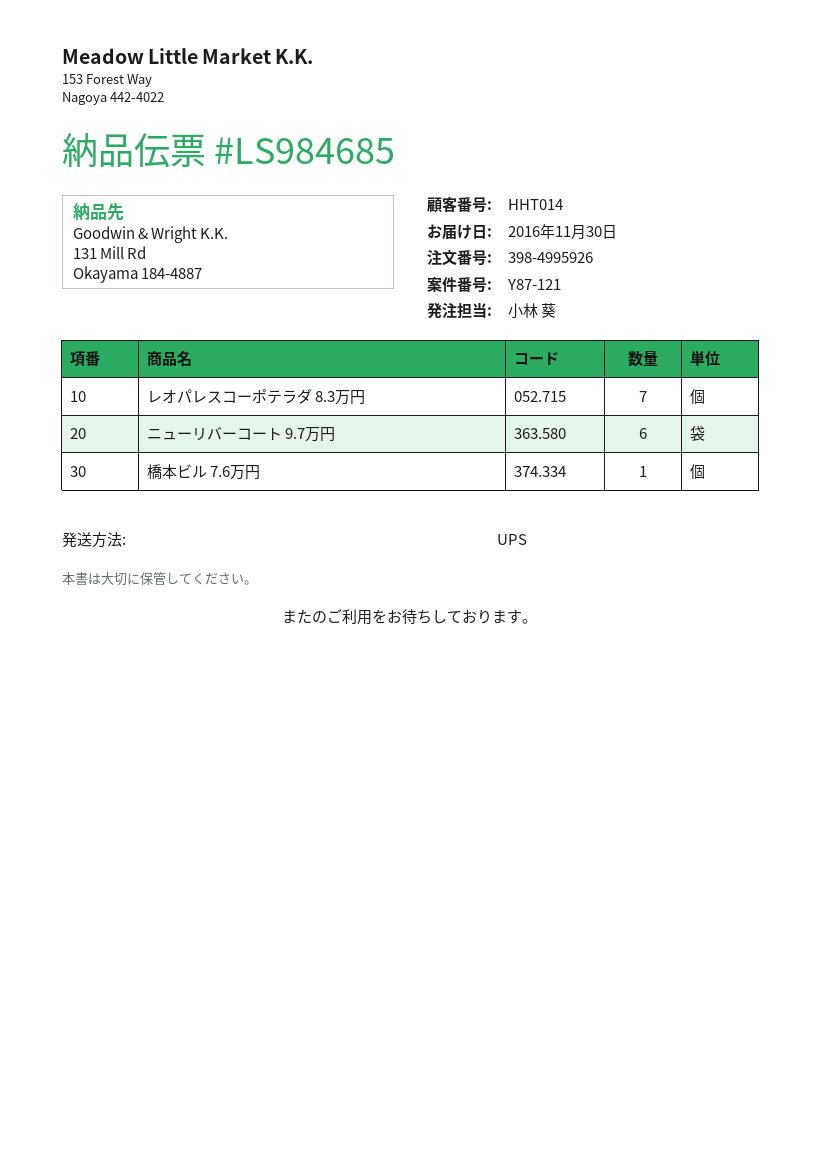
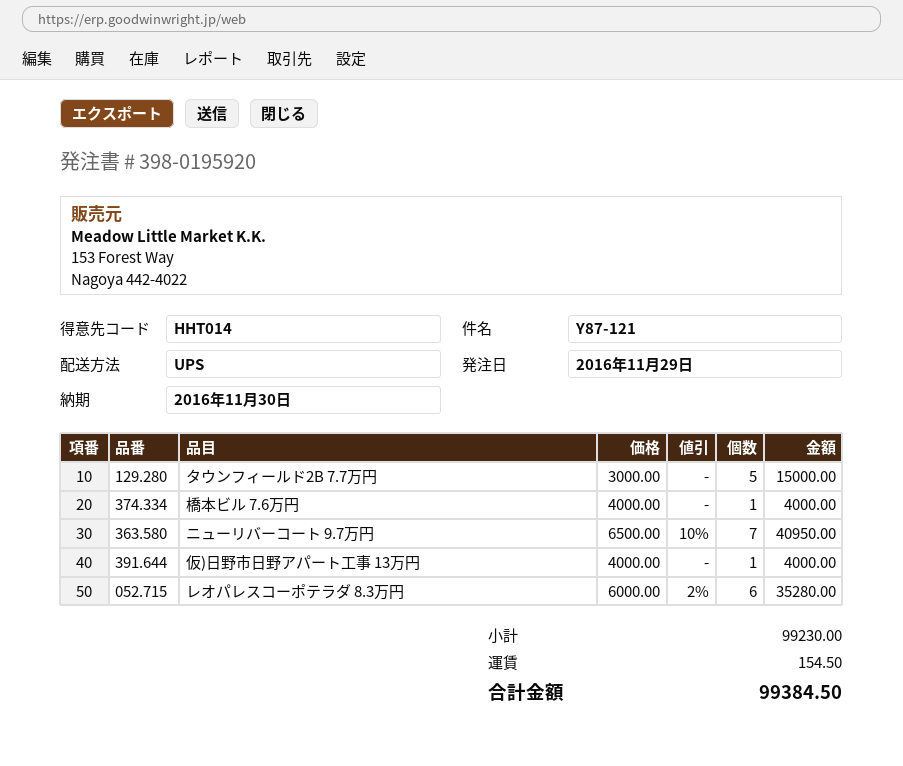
order number: 398-4995926 -> 398-0195920
レオパレスコーポテラダ 8.3万円: 7 -> 6
ニューリバーコート 9.7万円: 6 -> 7
タウンフィールド2B 7.7万円: none -> 5
仮)日野市日野アパート工事 13万円: none -> 1

